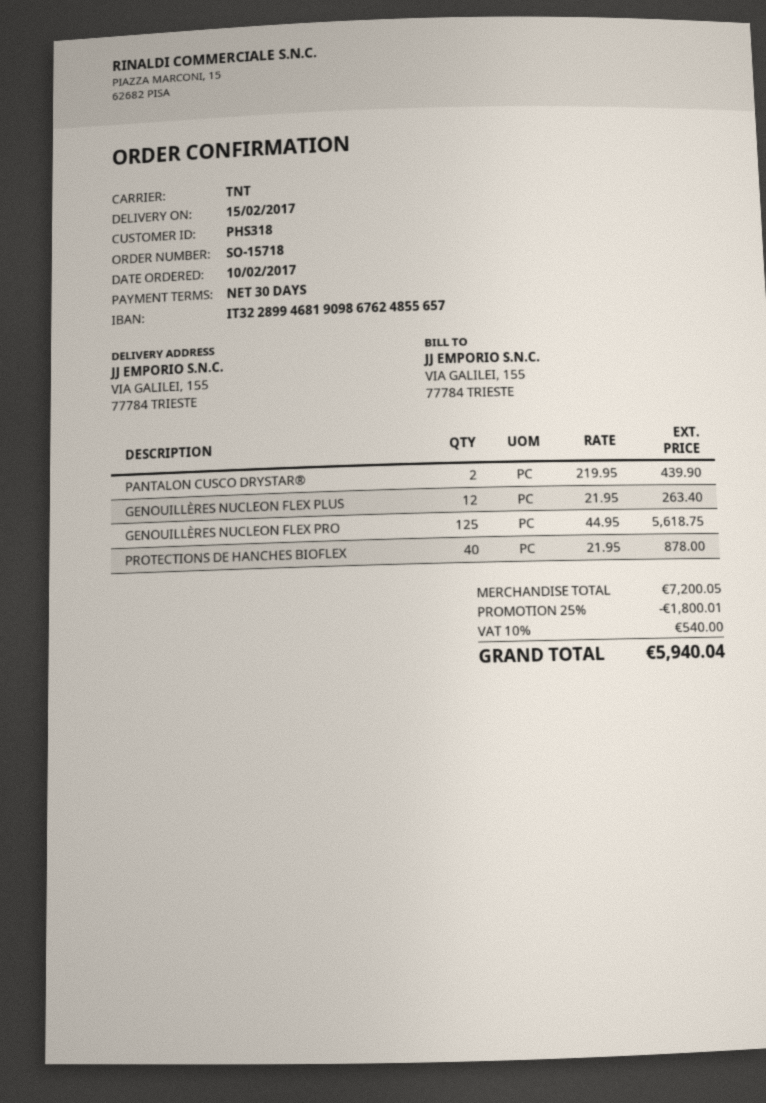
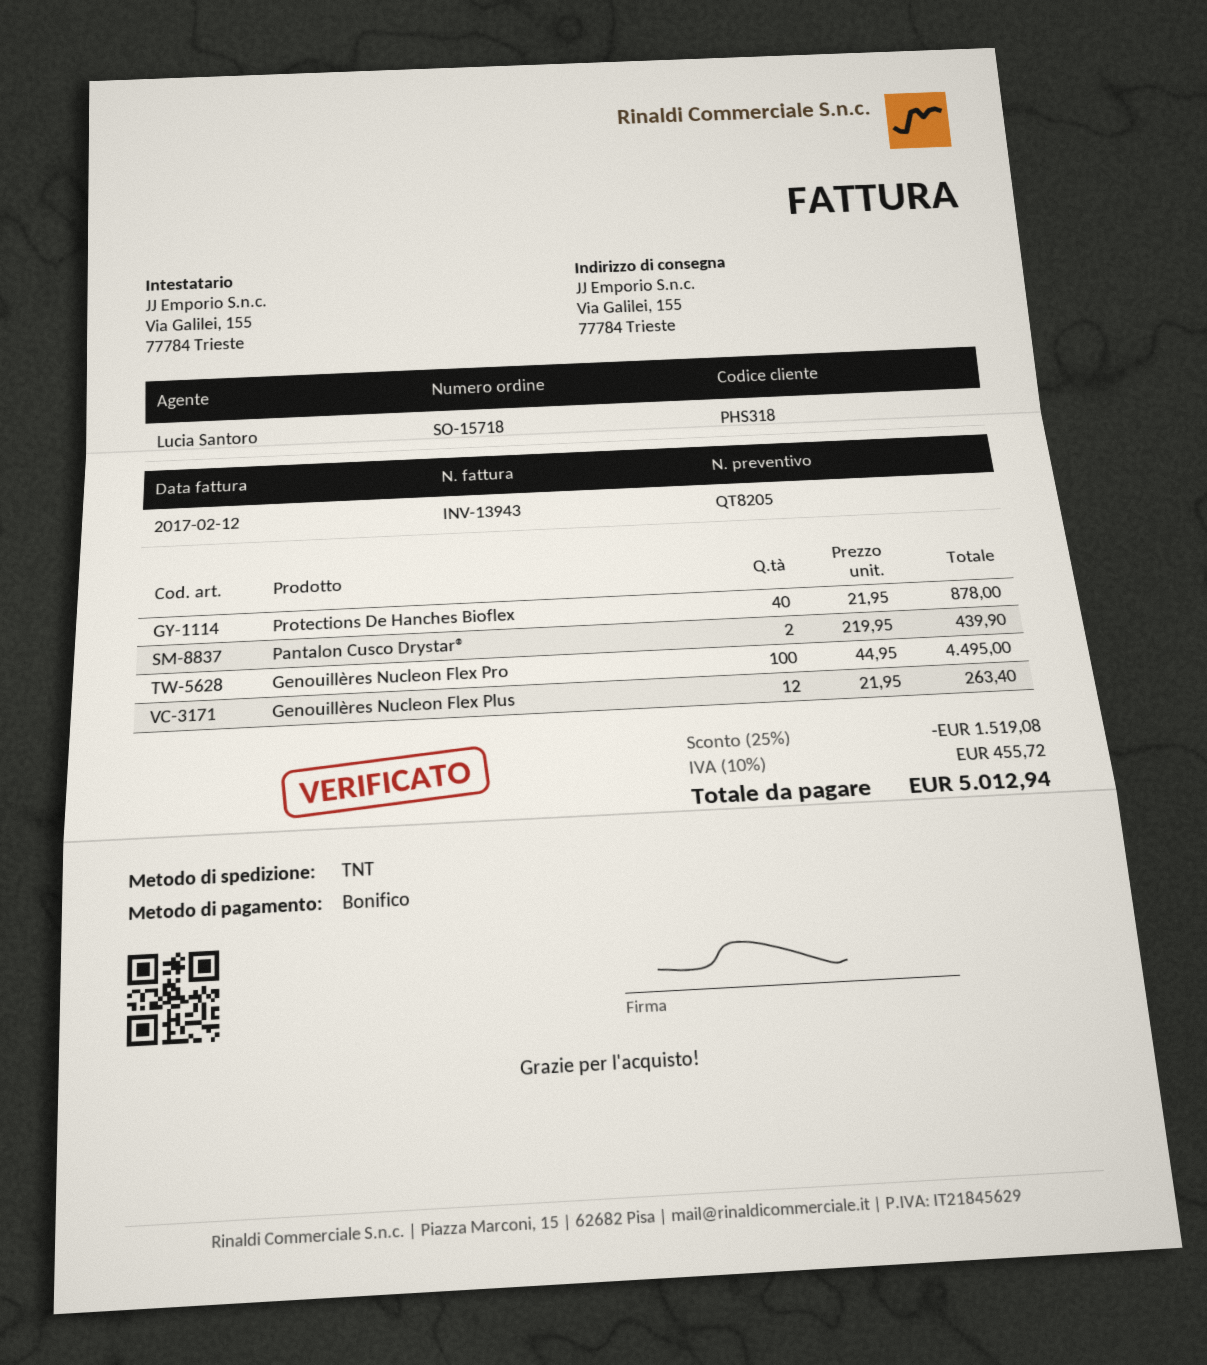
GENOUILLÈRES NUCLEON FLEX PRO: 125 x 44.95 = 5618.75 -> 100 x 44.95 = 4495.00
discount: 25% = 1800.01 -> 25% = 1519.08
tax: 10% = 540.00 -> 10% = 455.72
total: 5940.04 -> 5012.94

